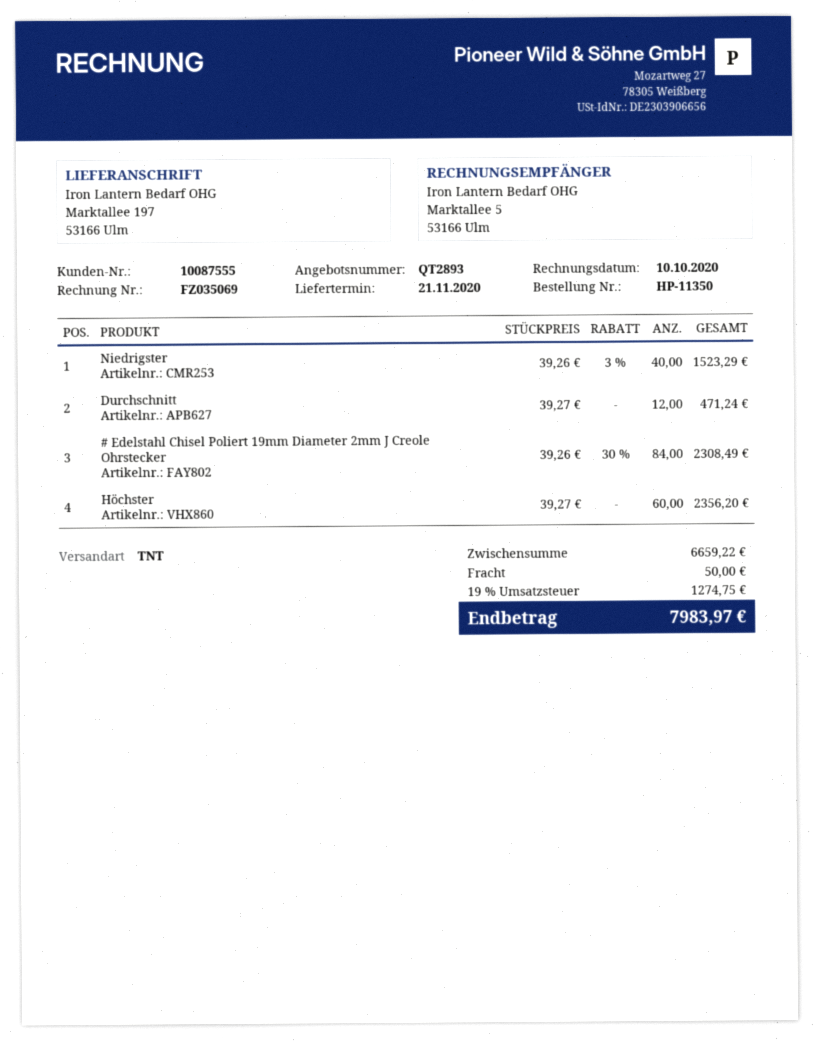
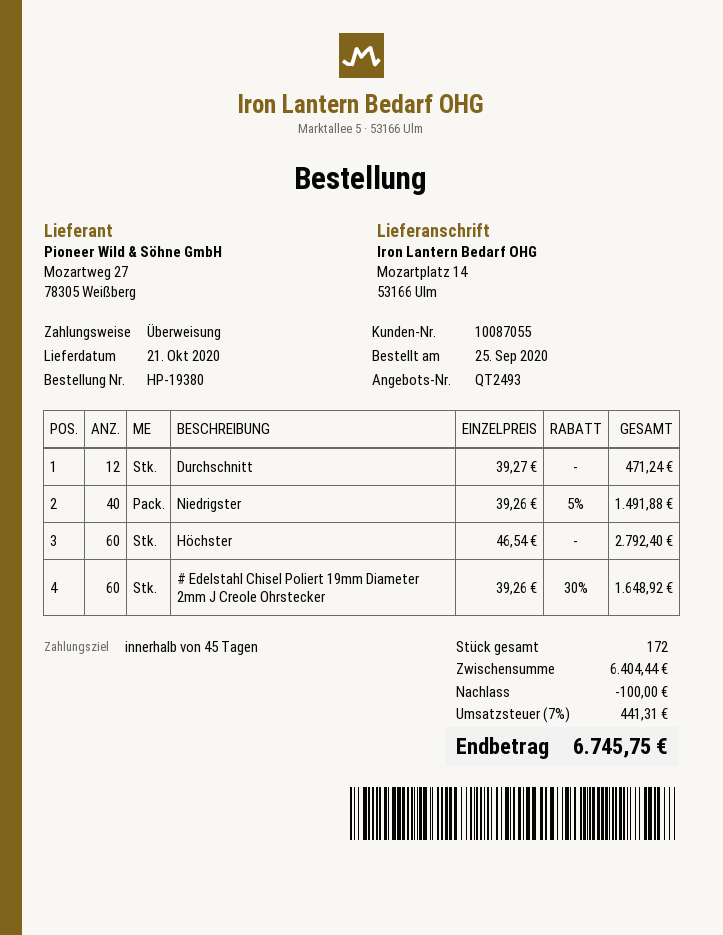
quote number: QT2893 -> QT2493
order number: HP-11350 -> HP-19380
delivery date: 2020-11-21 -> 2020-10-21
customer number: 10087555 -> 10087055
ship to: Marktallee 197, 53166 Ulm -> Mozartplatz 14, 53166 Ulm
Niedrigster: 40 x 39.26 - 3% = 1523.29 -> 40 x 39.26 - 5% = 1491.88
# Edelstahl Chisel Poliert 19mm Diameter 2mm J Creole Ohrstecker: 84 x 39.26 - 30% = 2308.49 -> 60 x 39.26 - 30% = 1648.92
Höchster: 60 x 39.27 = 2356.20 -> 60 x 46.54 = 2792.40
subtotal: 6659.22 -> 6404.44
discount: none -> 100.00
shipping: 50.00 -> none
tax: 19% = 1274.75 -> 7% = 441.31
total: 7983.97 -> 6745.75

